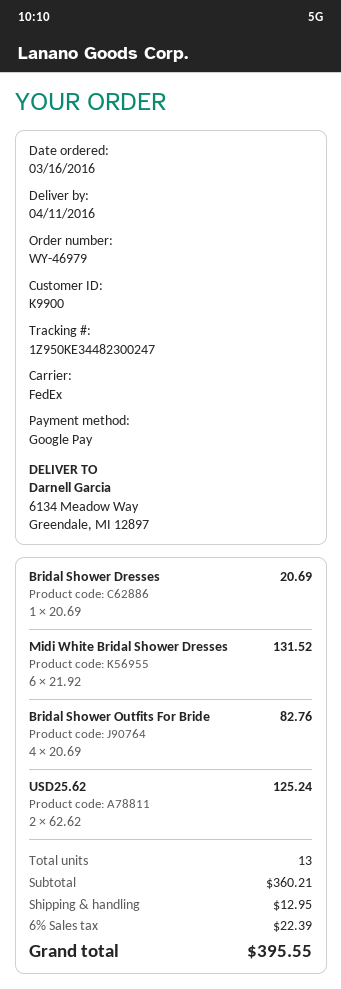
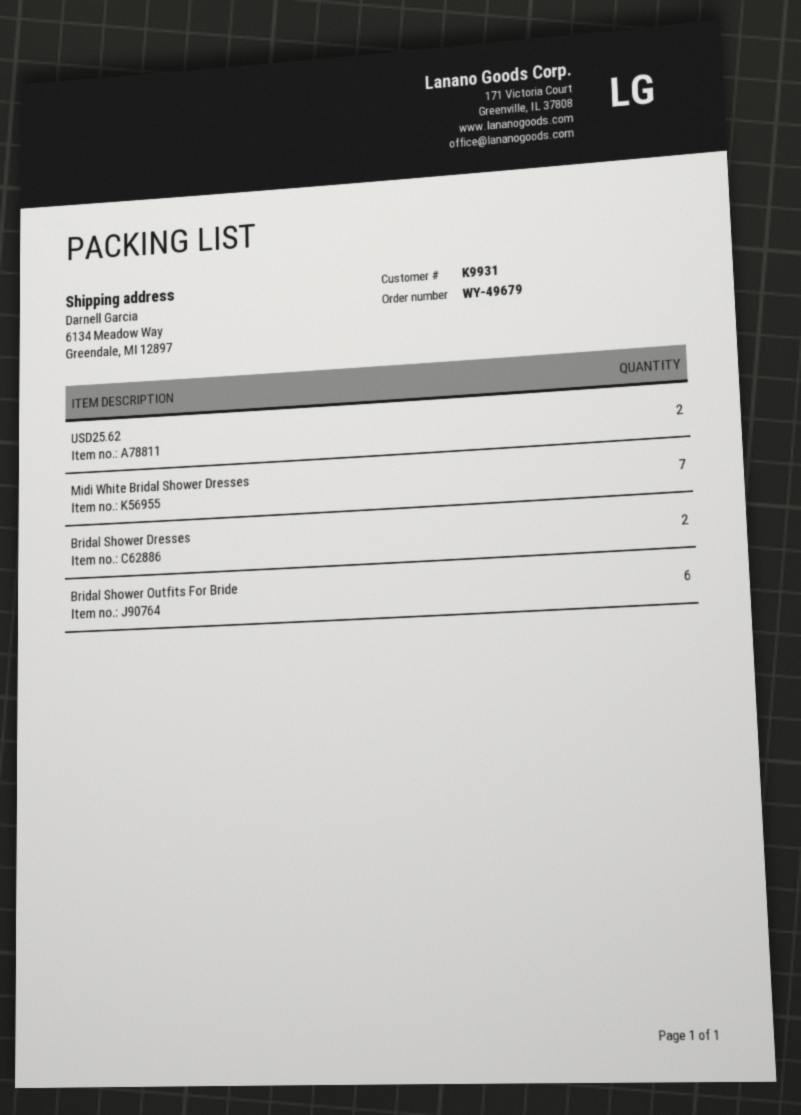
order number: WY-46979 -> WY-49679
customer number: K9900 -> K9931
Bridal Shower Dresses: 1 -> 2
Midi White Bridal Shower Dresses: 6 -> 7
Bridal Shower Outfits For Bride: 4 -> 6

